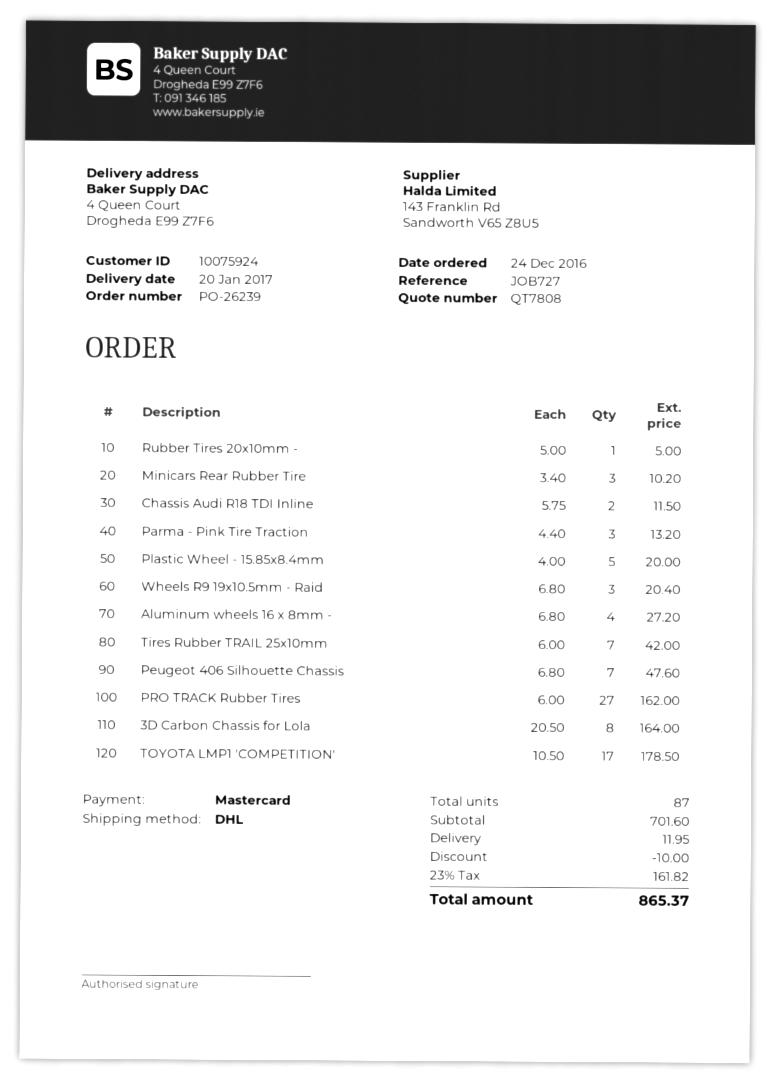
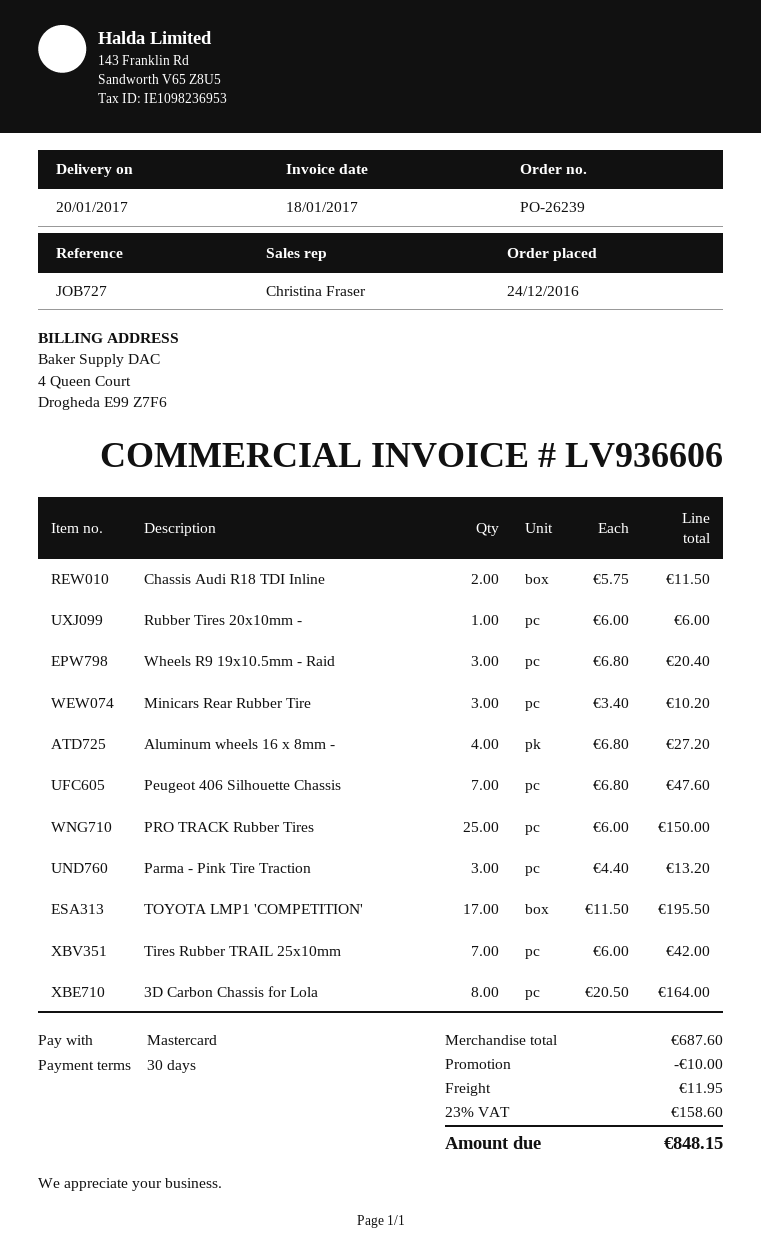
Rubber Tires 20x10mm -: 1 x 5.00 = 5.00 -> 1 x 6.00 = 6.00
Plastic Wheel - 15.85x8.4mm: 5 x 4.00 = 20.00 -> none
PRO TRACK Rubber Tires: 27 x 6.00 = 162.00 -> 25 x 6.00 = 150.00
TOYOTA LMP1 'COMPETITION': 17 x 10.50 = 178.50 -> 17 x 11.50 = 195.50
subtotal: 701.60 -> 687.60
tax: 23% = 161.82 -> 23% = 158.60
total: 865.37 -> 848.15

